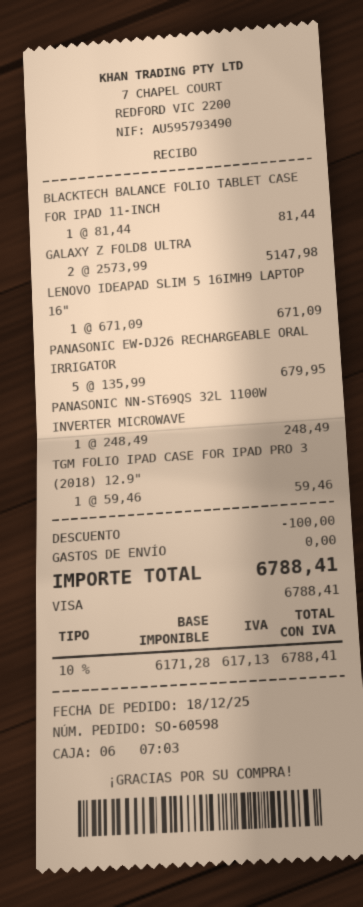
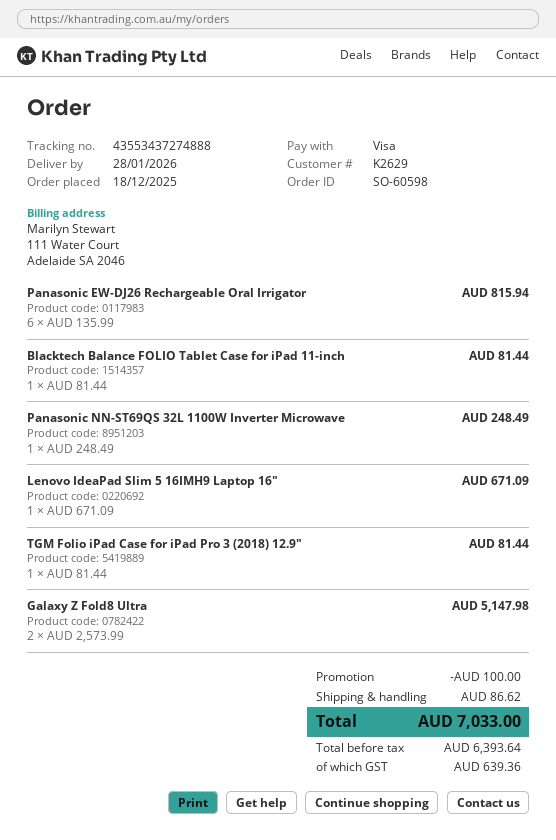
PANASONIC EW-DJ26 RECHARGEABLE ORAL IRRIGATOR: 5 x 135.99 = 679.95 -> 6 x 135.99 = 815.94
TGM FOLIO IPAD CASE FOR IPAD PRO 3 (2018) 12.9": 1 x 59.46 = 59.46 -> 1 x 81.44 = 81.44
shipping: 0.00 -> 86.62
net: 6171.28 -> 6393.64
tax: 617.13 -> 639.36
total: 6788.41 -> 7033.00

